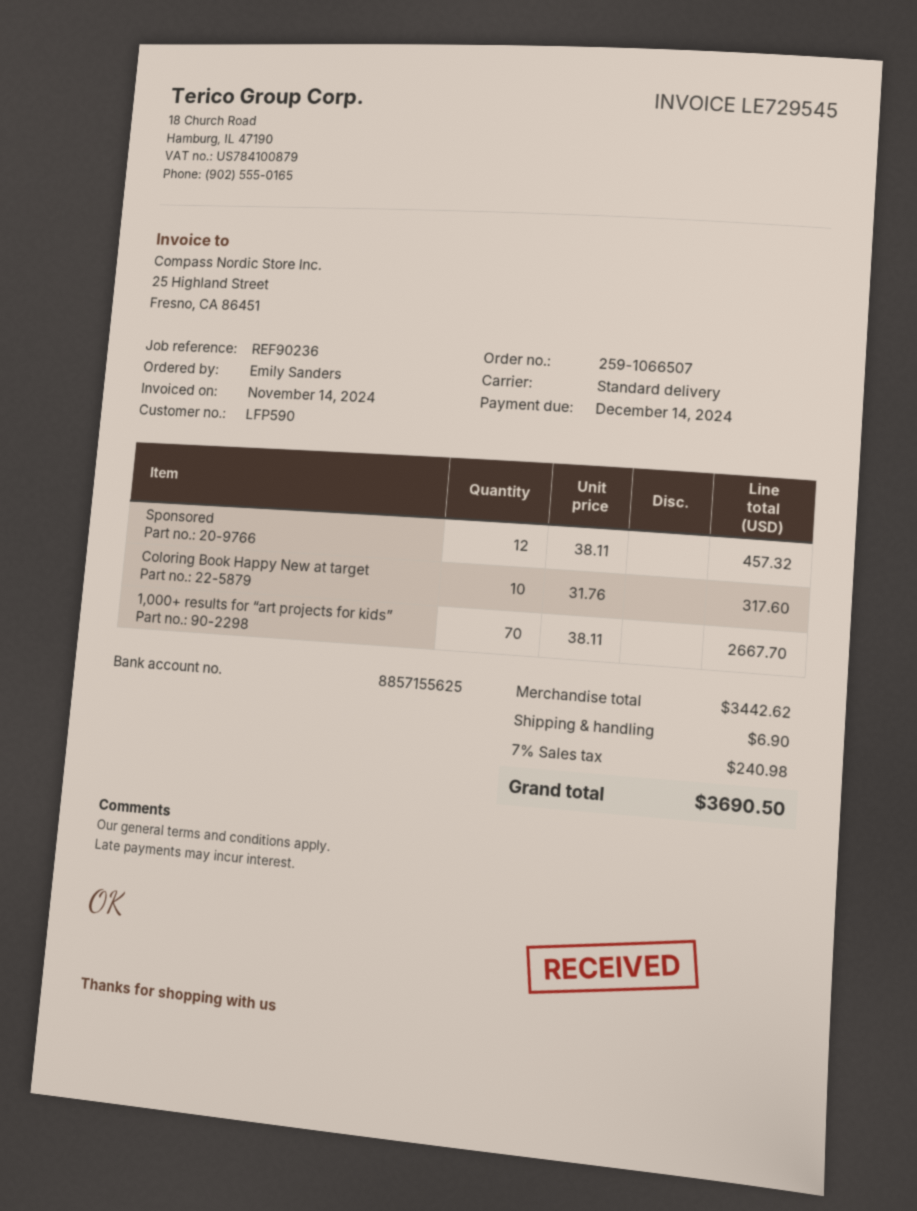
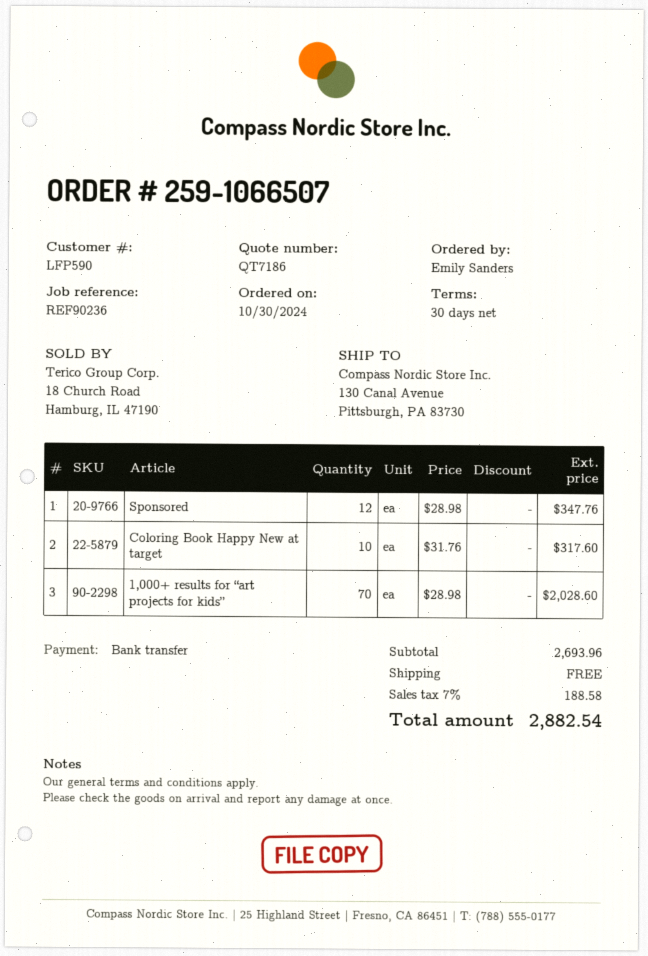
Sponsored: 12 x 38.11 = 457.32 -> 12 x 28.98 = 347.76
1,000+ results for “art projects for kids”: 70 x 38.11 = 2667.70 -> 70 x 28.98 = 2028.60
subtotal: 3442.62 -> 2693.96
shipping: 6.90 -> 0.00
tax: 7% = 240.98 -> 7% = 188.58
total: 3690.50 -> 2882.54

